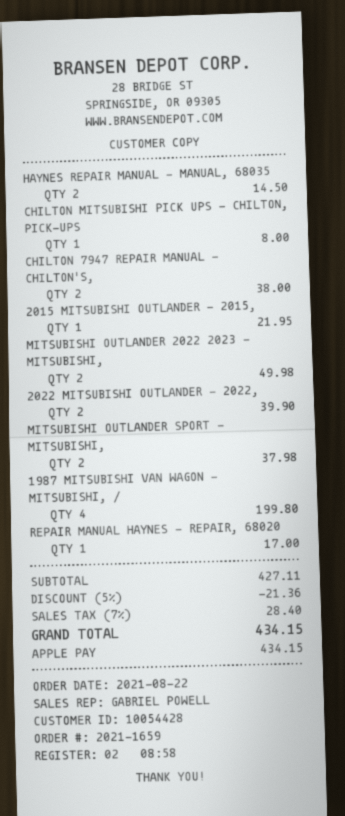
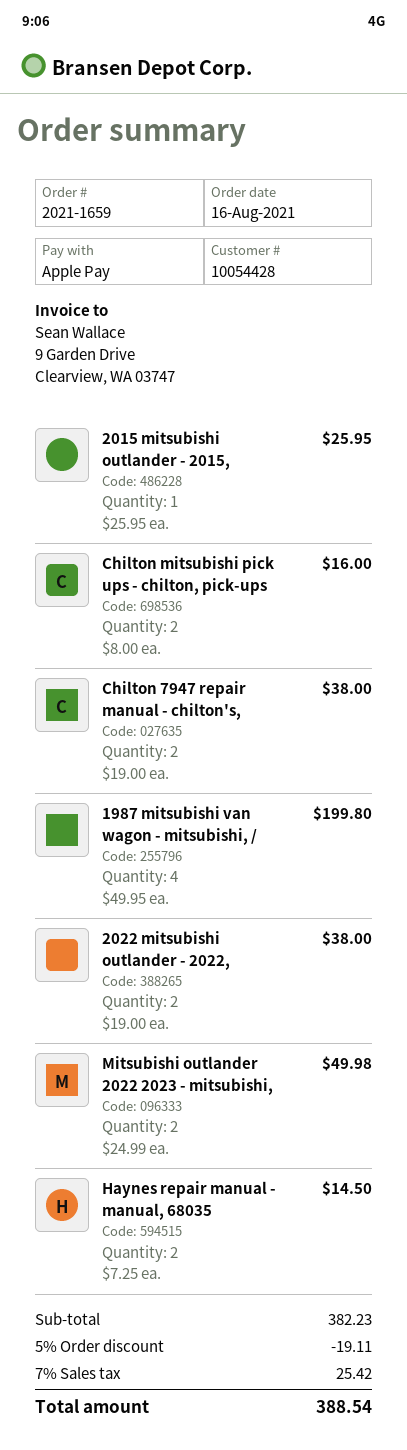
order date: 2021-08-22 -> 2021-08-16
CHILTON MITSUBISHI PICK UPS - CHILTON, PICK-UPS: 1 for 8.00 -> 2 for 16.00
2015 MITSUBISHI OUTLANDER - 2015,: 1 for 21.95 -> 1 for 25.95
2022 MITSUBISHI OUTLANDER - 2022,: 2 for 39.90 -> 2 for 38.00
MITSUBISHI OUTLANDER SPORT - MITSUBISHI,: 2 for 37.98 -> none
REPAIR MANUAL HAYNES - REPAIR, 68020: 1 for 17.00 -> none
subtotal: 427.11 -> 382.23
discount: 5% = 21.36 -> 5% = 19.11
tax: 7% = 28.40 -> 7% = 25.42
total: 434.15 -> 388.54

